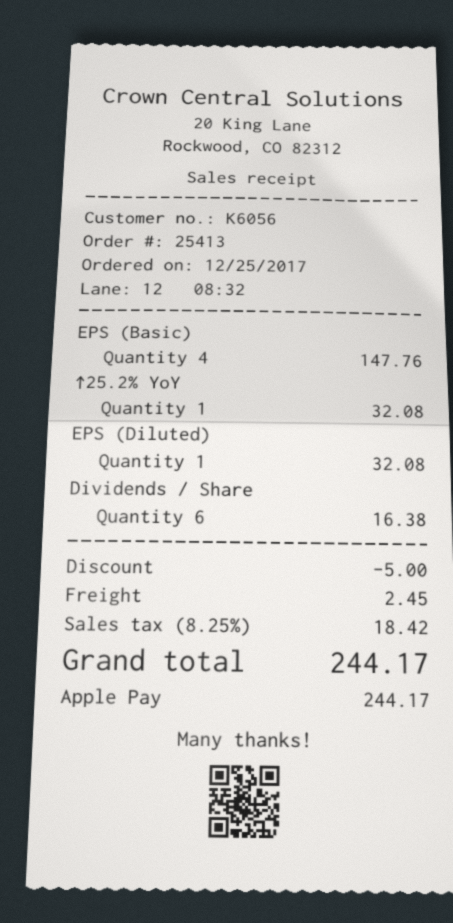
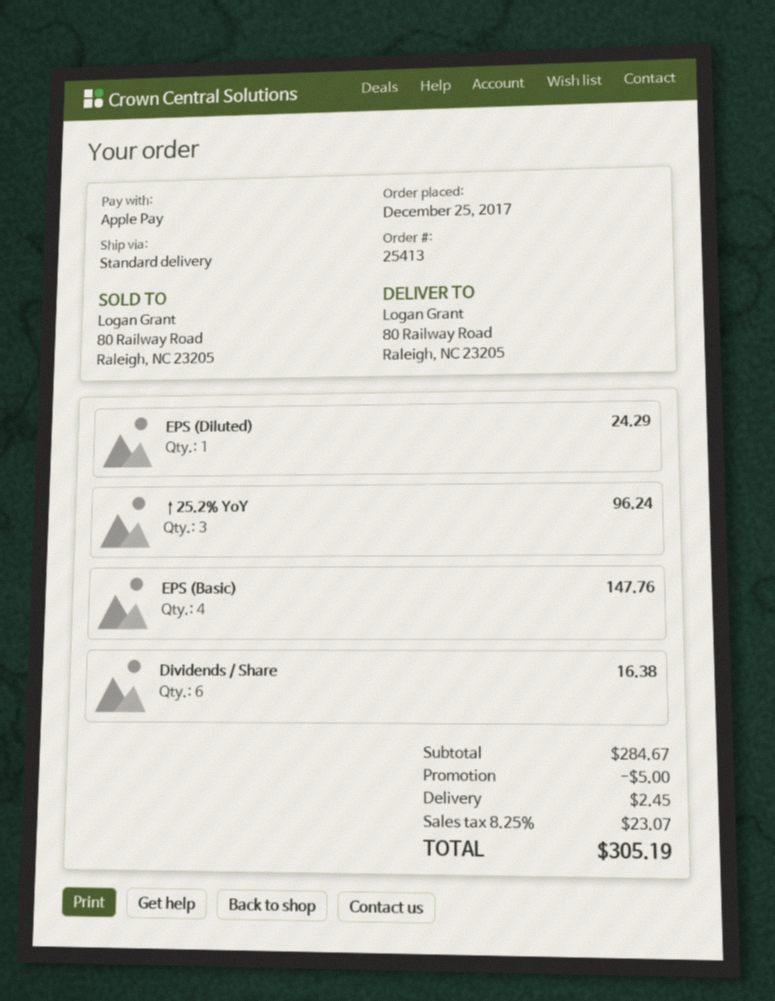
↑25.2% YoY: 1 for 32.08 -> 3 for 96.24
EPS (Diluted): 1 for 32.08 -> 1 for 24.29
tax: 8.25% = 18.42 -> 8.25% = 23.07
total: 244.17 -> 305.19

